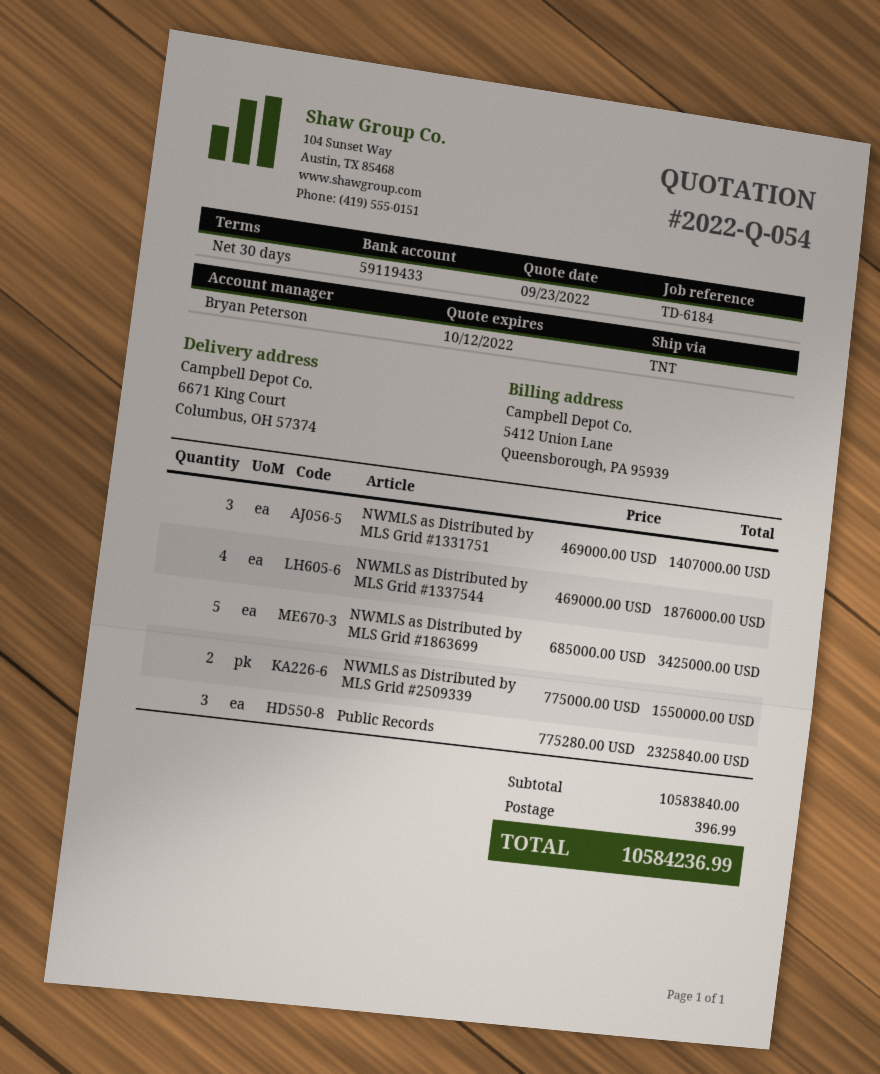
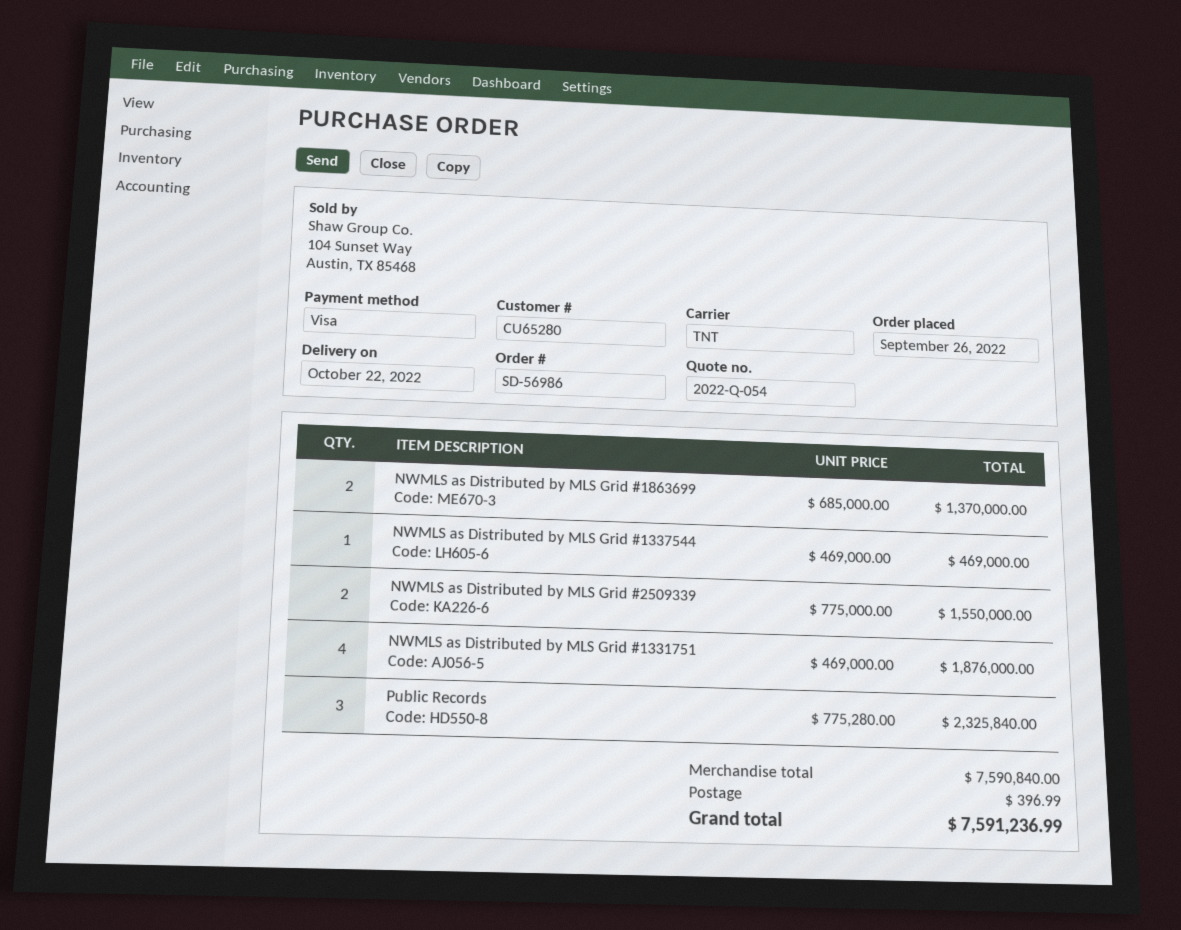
NWMLS as Distributed by MLS Grid #1331751: 3 x 469000.00 = 1407000.00 -> 4 x 469000.00 = 1876000.00
NWMLS as Distributed by MLS Grid #1337544: 4 x 469000.00 = 1876000.00 -> 1 x 469000.00 = 469000.00
NWMLS as Distributed by MLS Grid #1863699: 5 x 685000.00 = 3425000.00 -> 2 x 685000.00 = 1370000.00
subtotal: 10583840.00 -> 7590840.00
total: 10584236.99 -> 7591236.99

